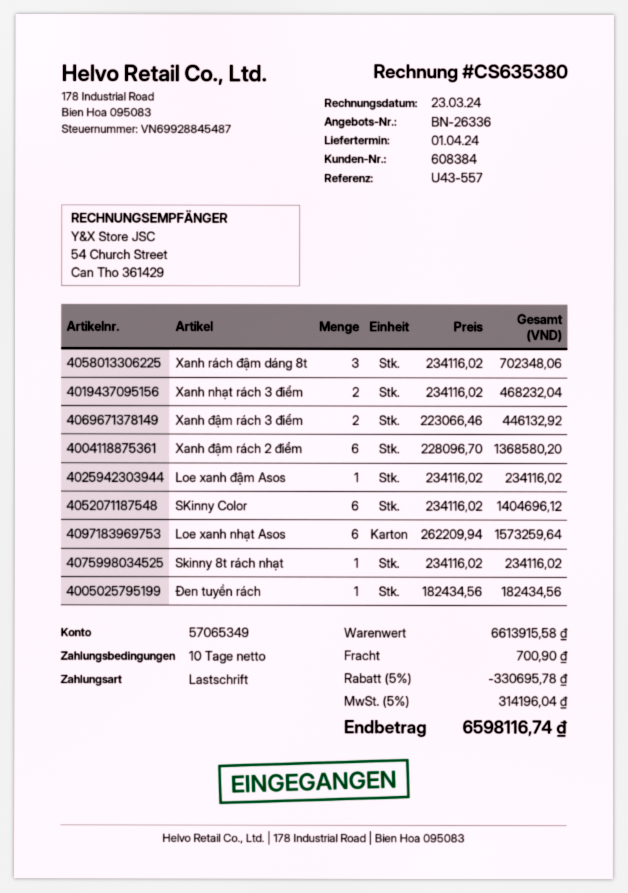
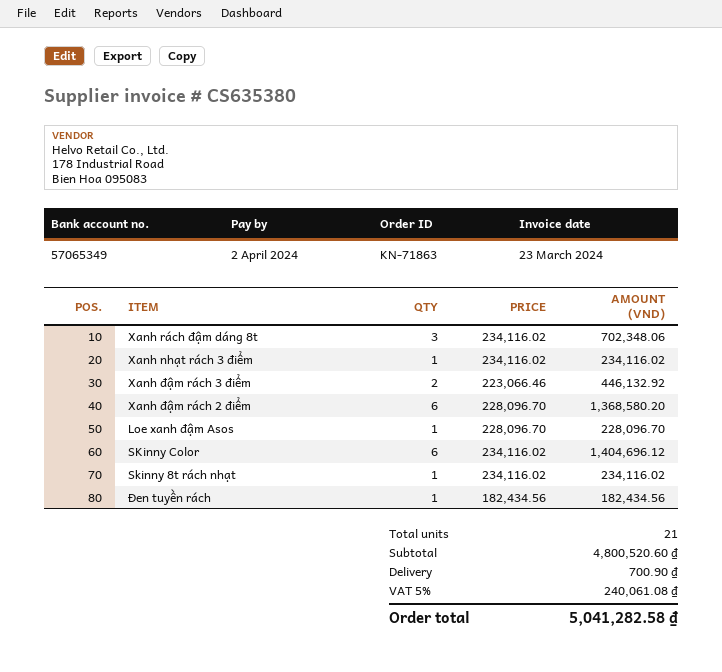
Xanh nhạt rách 3 điểm: 2 x 234116.02 = 468232.04 -> 1 x 234116.02 = 234116.02
Loe xanh đậm Asos: 1 x 234116.02 = 234116.02 -> 1 x 228096.70 = 228096.70
Loe xanh nhạt Asos: 6 x 262209.94 = 1573259.64 -> none
subtotal: 6613915.58 -> 4800520.60
discount: 5% = 330695.78 -> none
tax: 5% = 314196.04 -> 5% = 240061.08
total: 6598116.74 -> 5041282.58

